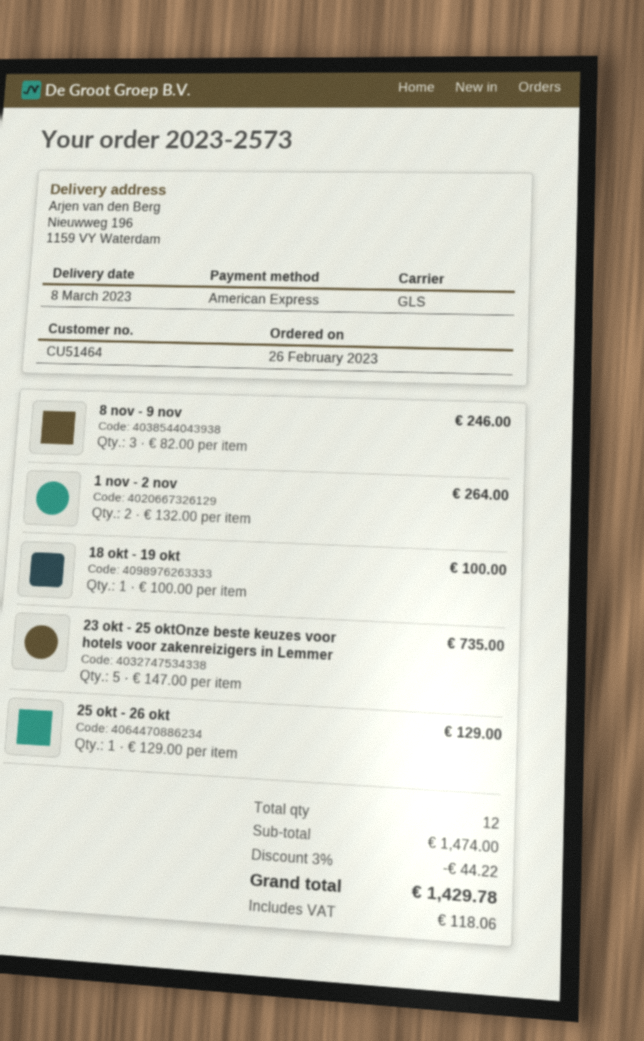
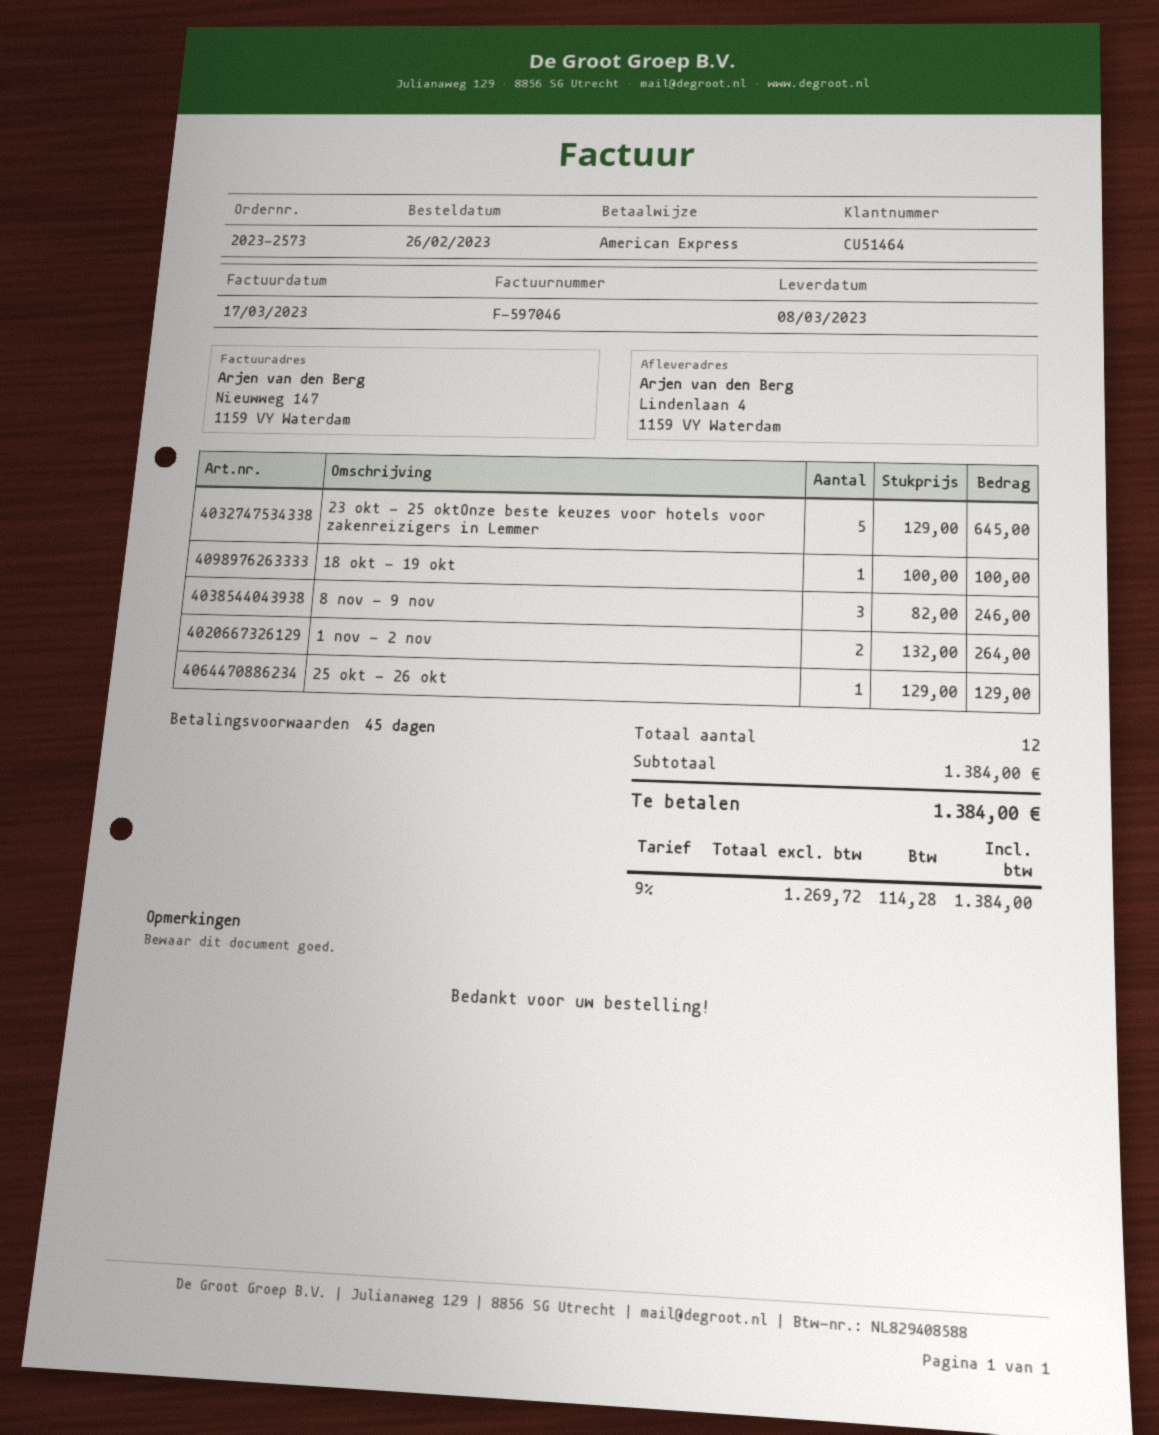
ship to: Nieuwweg 196, 1159 VY Waterdam -> Lindenlaan 4, 1159 VY Waterdam
23 okt - 25 oktOnze beste keuzes voor hotels voor zakenreizigers in Lemmer: 5 x 147.00 = 735.00 -> 5 x 129.00 = 645.00
subtotal: 1474.00 -> 1384.00
discount: 3% = 44.22 -> none
tax: 118.06 -> 114.28
total: 1429.78 -> 1384.00

